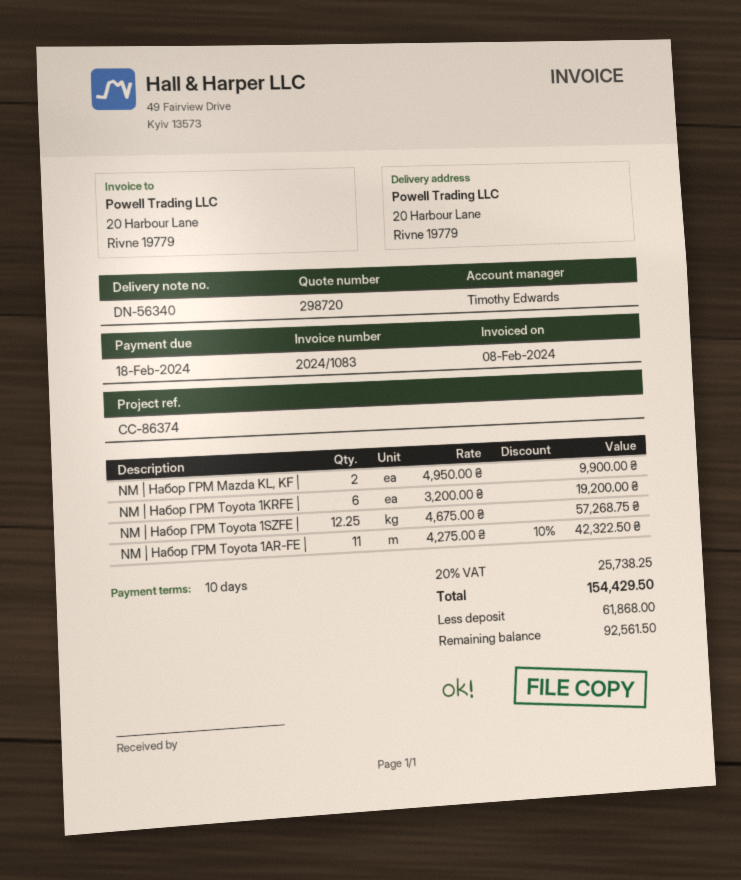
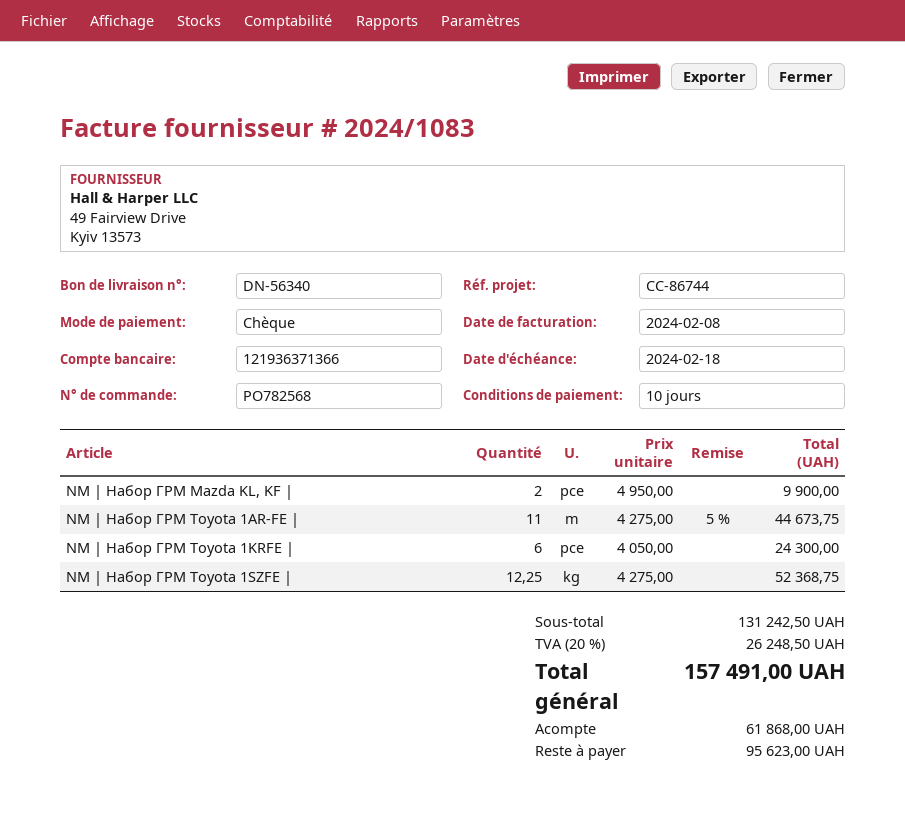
reference: CC-86374 -> CC-86744
NM | Набор ГРМ Toyota 1KRFE |: 6 x 3200.00 = 19200.00 -> 6 x 4050.00 = 24300.00
NM | Набор ГРМ Toyota 1SZFE |: 12.25 x 4675.00 = 57268.75 -> 12.25 x 4275.00 = 52368.75
NM | Набор ГРМ Toyota 1AR-FE |: 11 x 4275.00 - 10% = 42322.50 -> 11 x 4275.00 - 5% = 44673.75
tax: 20% = 25738.25 -> 20% = 26248.50
total: 154429.50 -> 157491.00
balance: 92561.50 -> 95623.00

